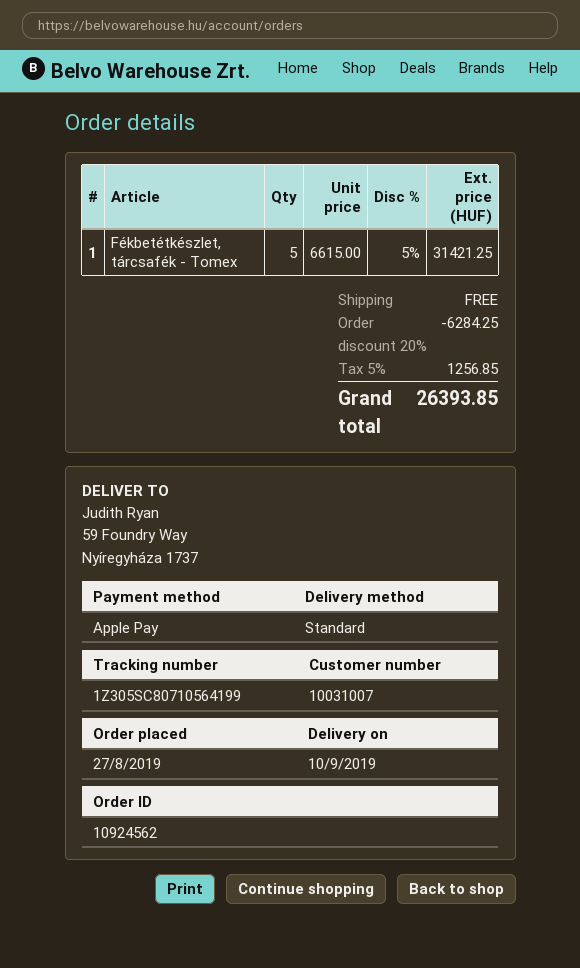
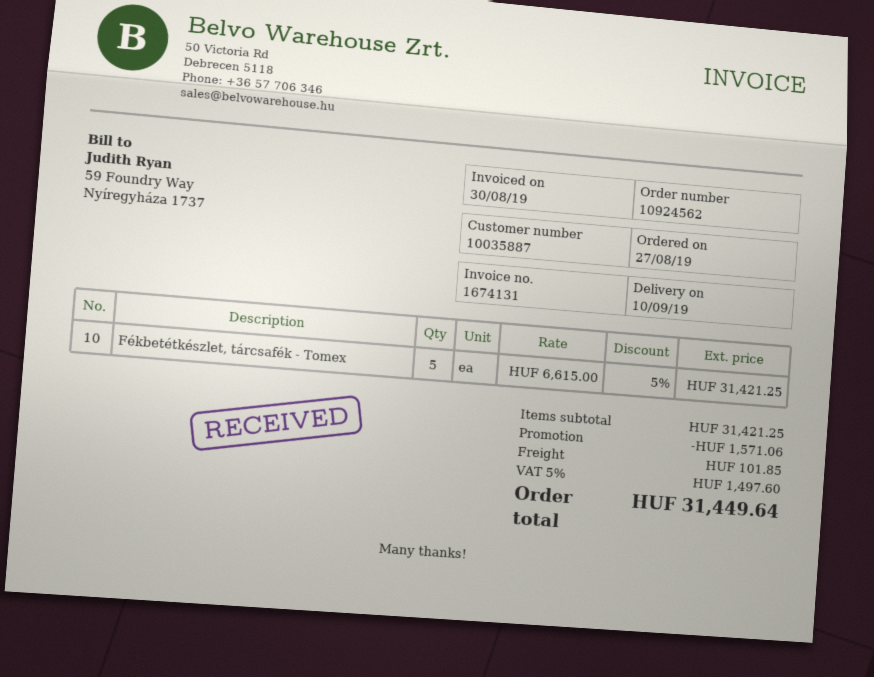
customer number: 10031007 -> 10035887
discount: 6284.25 -> 1571.06
shipping: 0.00 -> 101.85
tax: 5% = 1256.85 -> 5% = 1497.60
total: 26393.85 -> 31449.64

